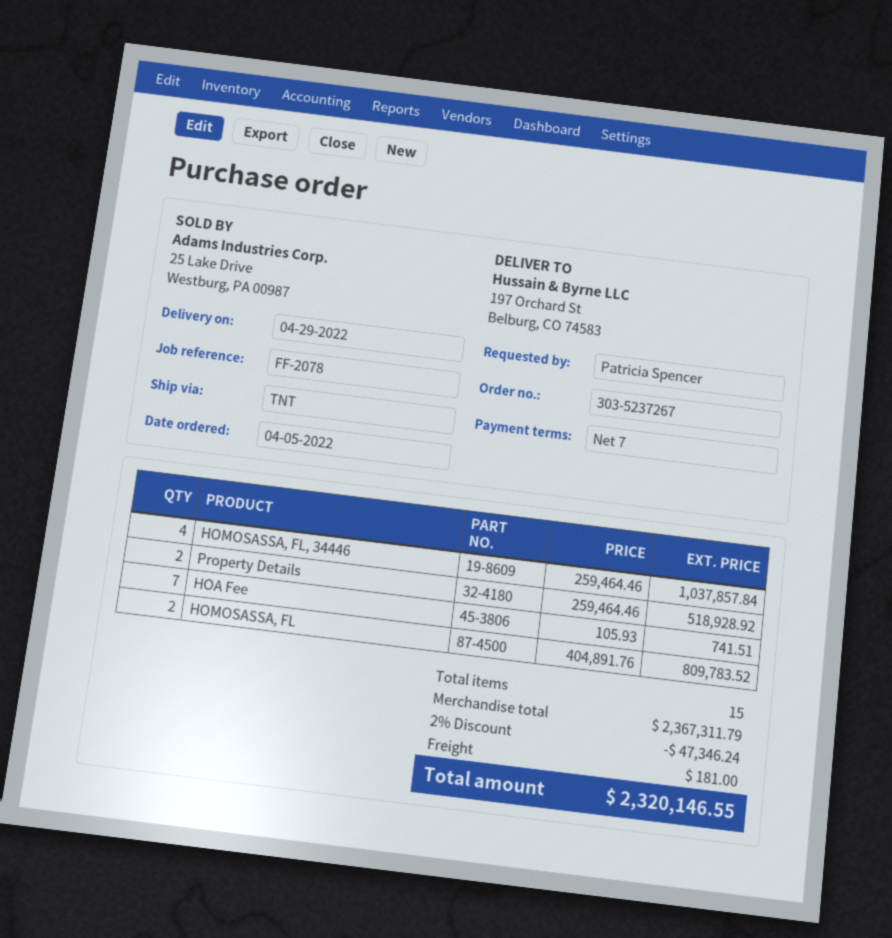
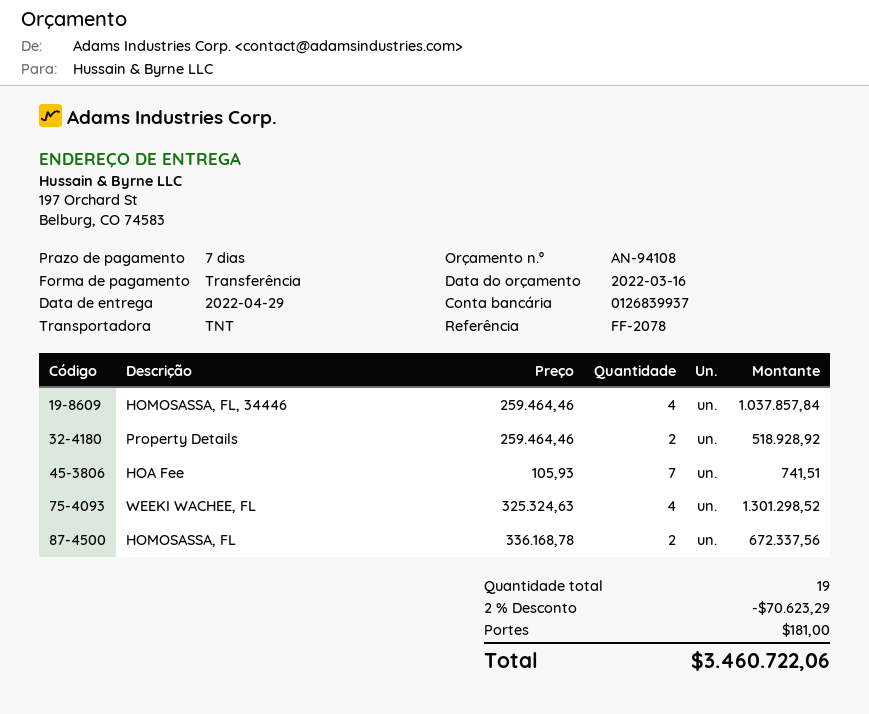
HOMOSASSA, FL: 2 x 404891.76 = 809783.52 -> 2 x 336168.78 = 672337.56
WEEKI WACHEE, FL: none -> 4 x 325324.63 = 1301298.52
total quantity: 15 -> 19
discount: 2% = 47346.24 -> 2% = 70623.29
total: 2320146.55 -> 3460722.06

